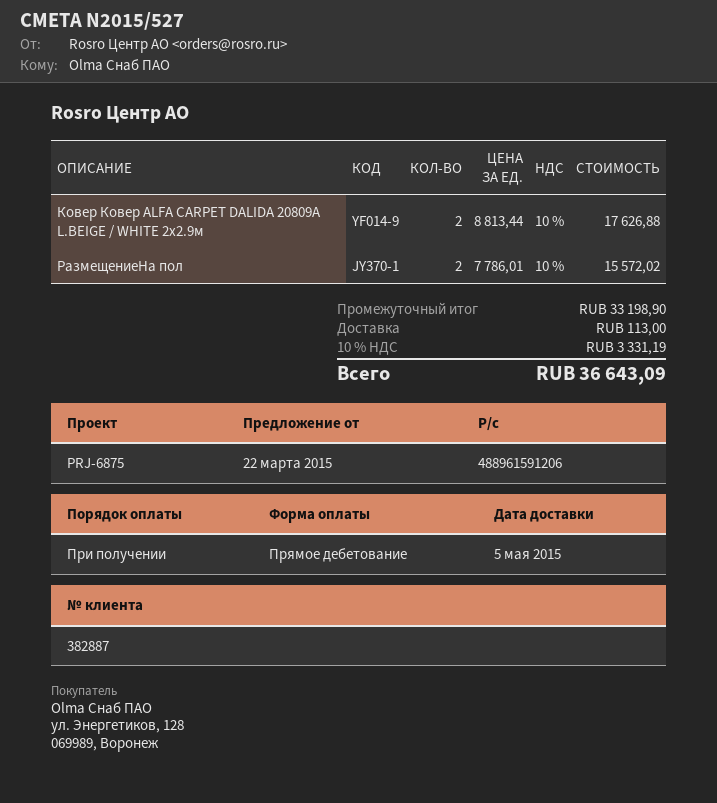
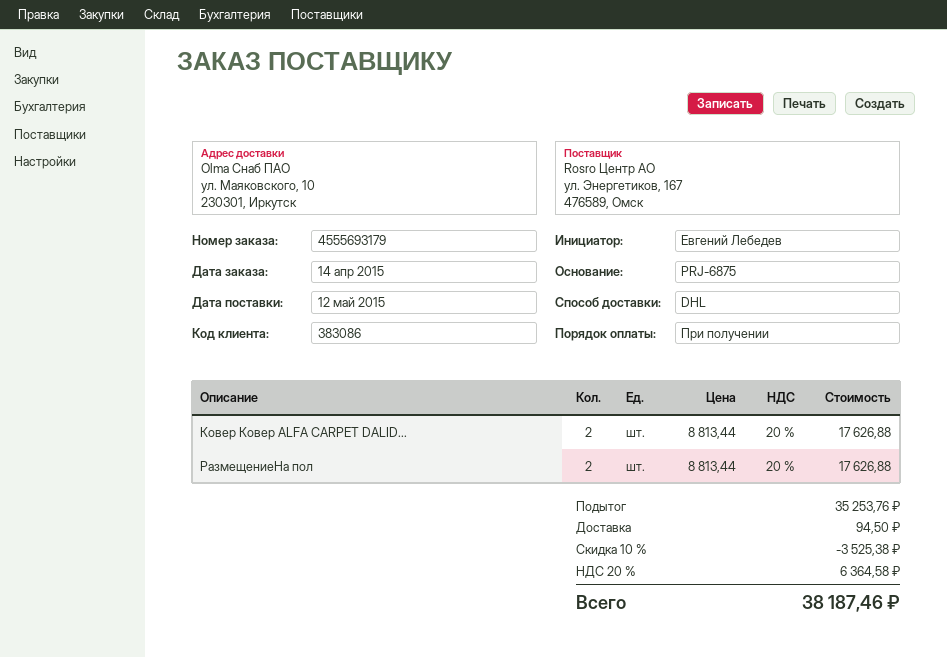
delivery date: 2015-05-05 -> 2015-05-12
customer number: 382887 -> 383086
РазмещениеНа пол: 2 x 7786.01 = 15572.02 -> 2 x 8813.44 = 17626.88
subtotal: 33198.90 -> 35253.76
discount: none -> 10% = 3525.38
shipping: 113.00 -> 94.50
tax: 10% = 3331.19 -> 20% = 6364.58
total: 36643.09 -> 38187.46

